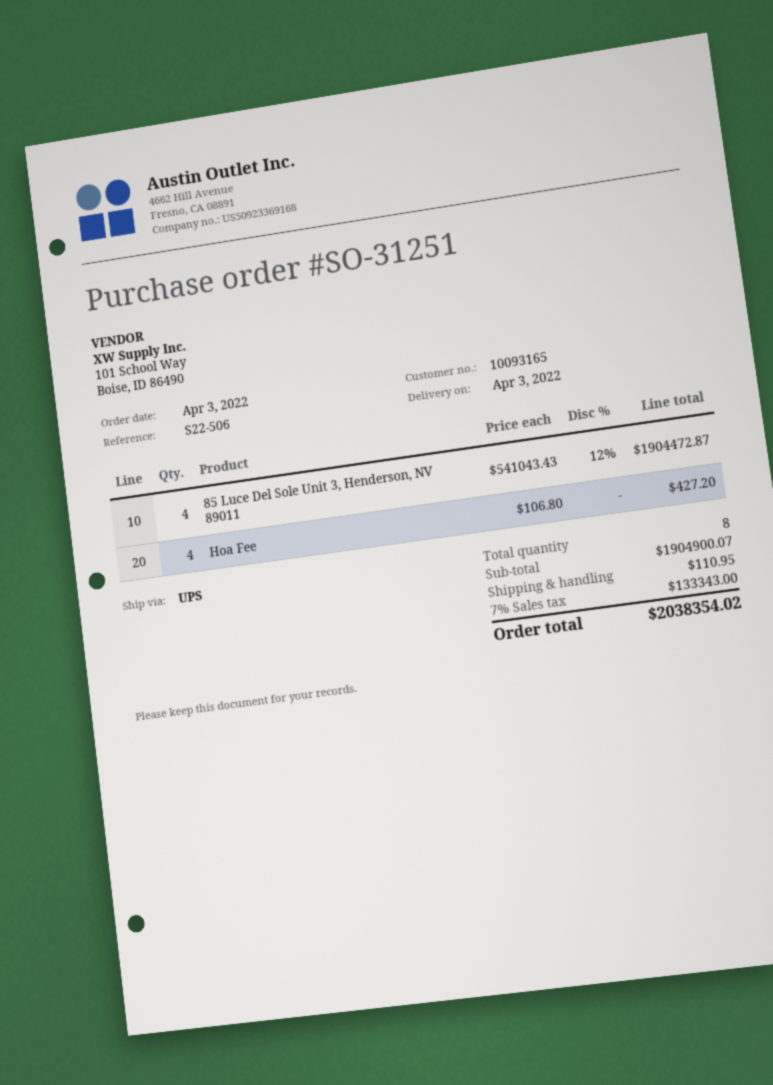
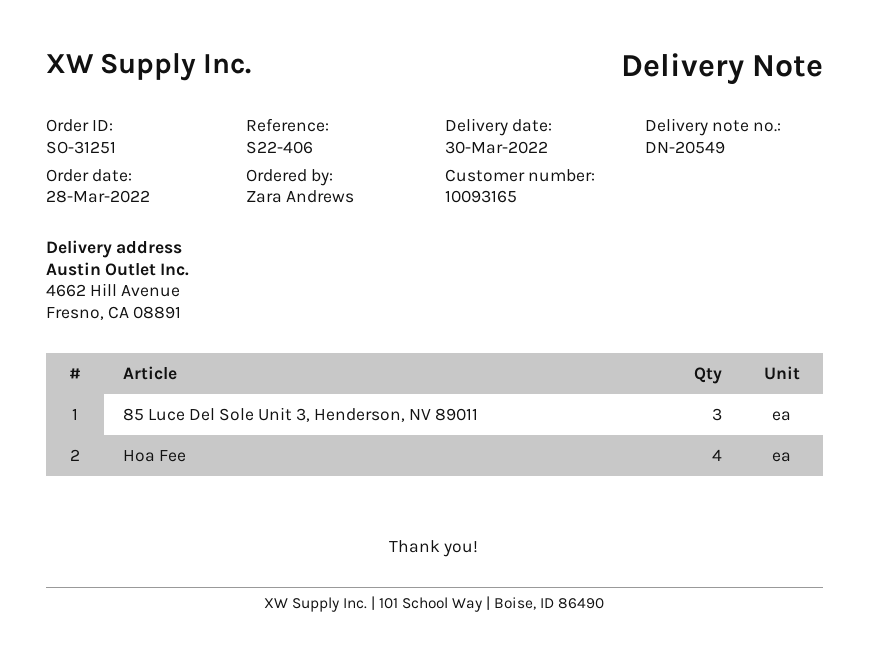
order date: 2022-04-03 -> 2022-03-28
delivery date: 2022-04-03 -> 2022-03-30
reference: S22-506 -> S22-406
85 Luce Del Sole Unit 3, Henderson, NV 89011: 4 -> 3

